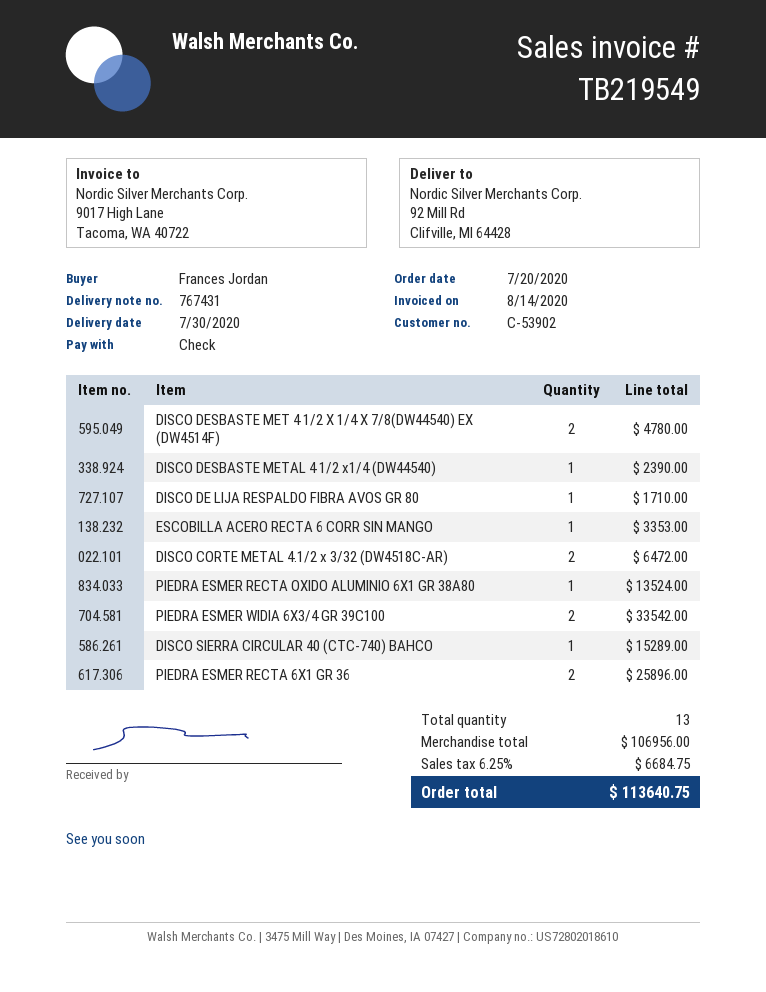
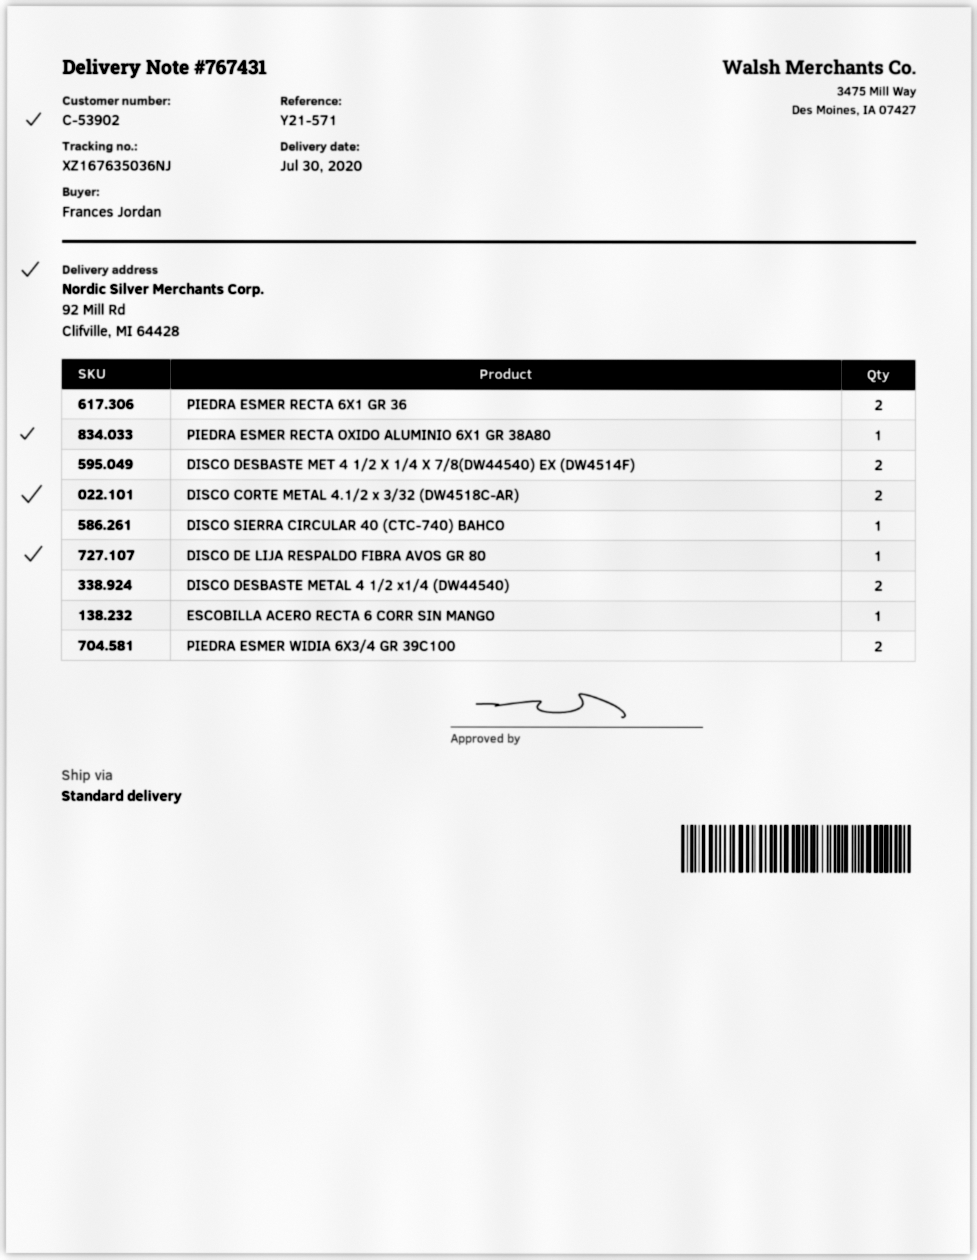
DISCO DESBASTE METAL 4 1/2 x1/4 (DW44540): 1 -> 2

